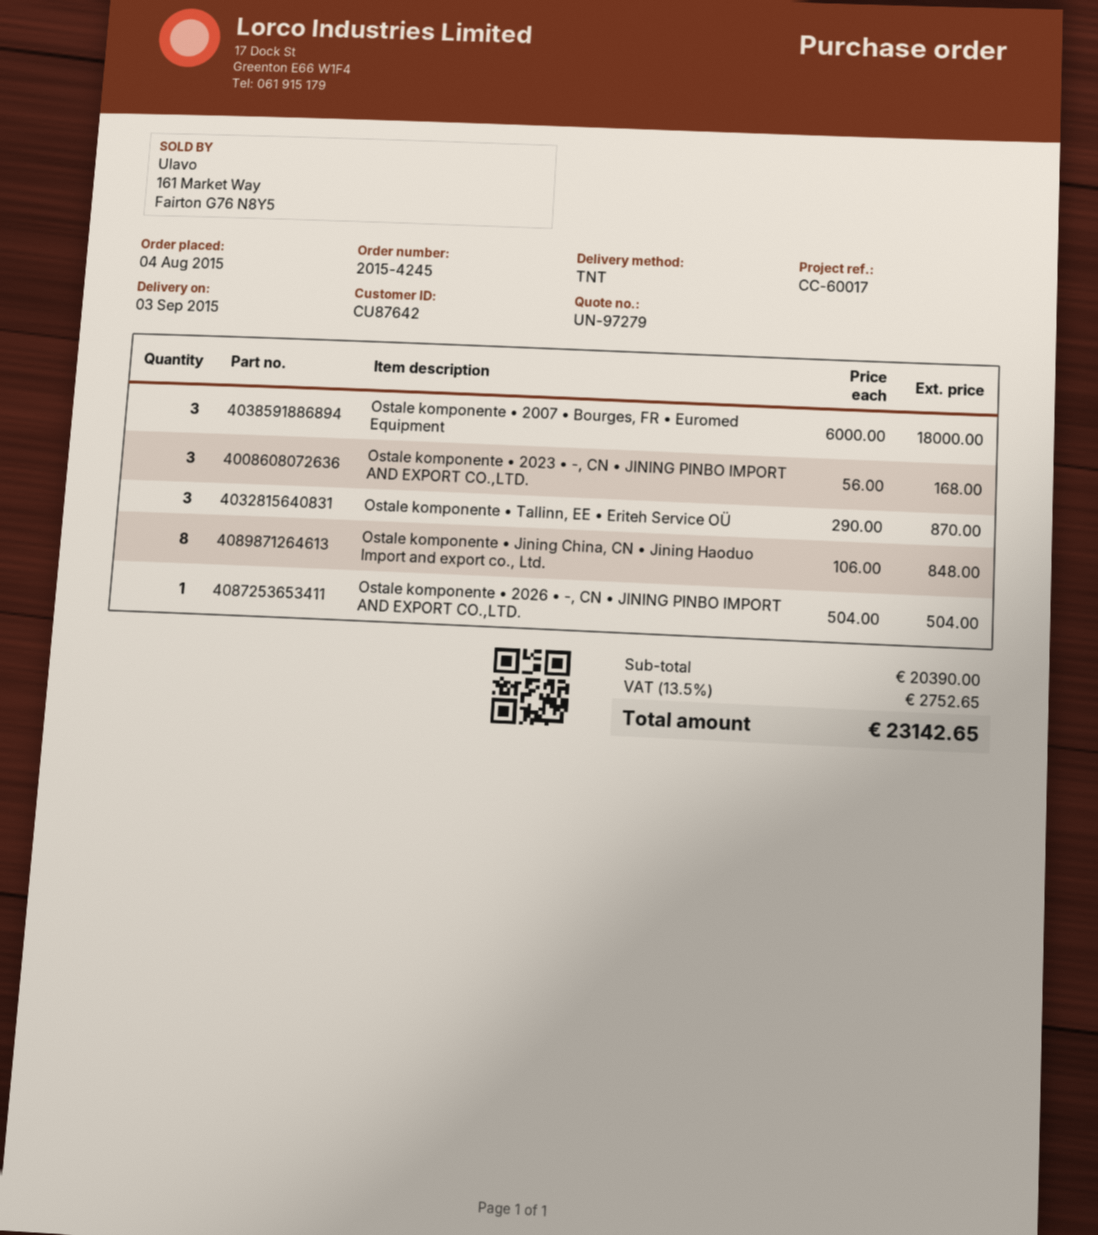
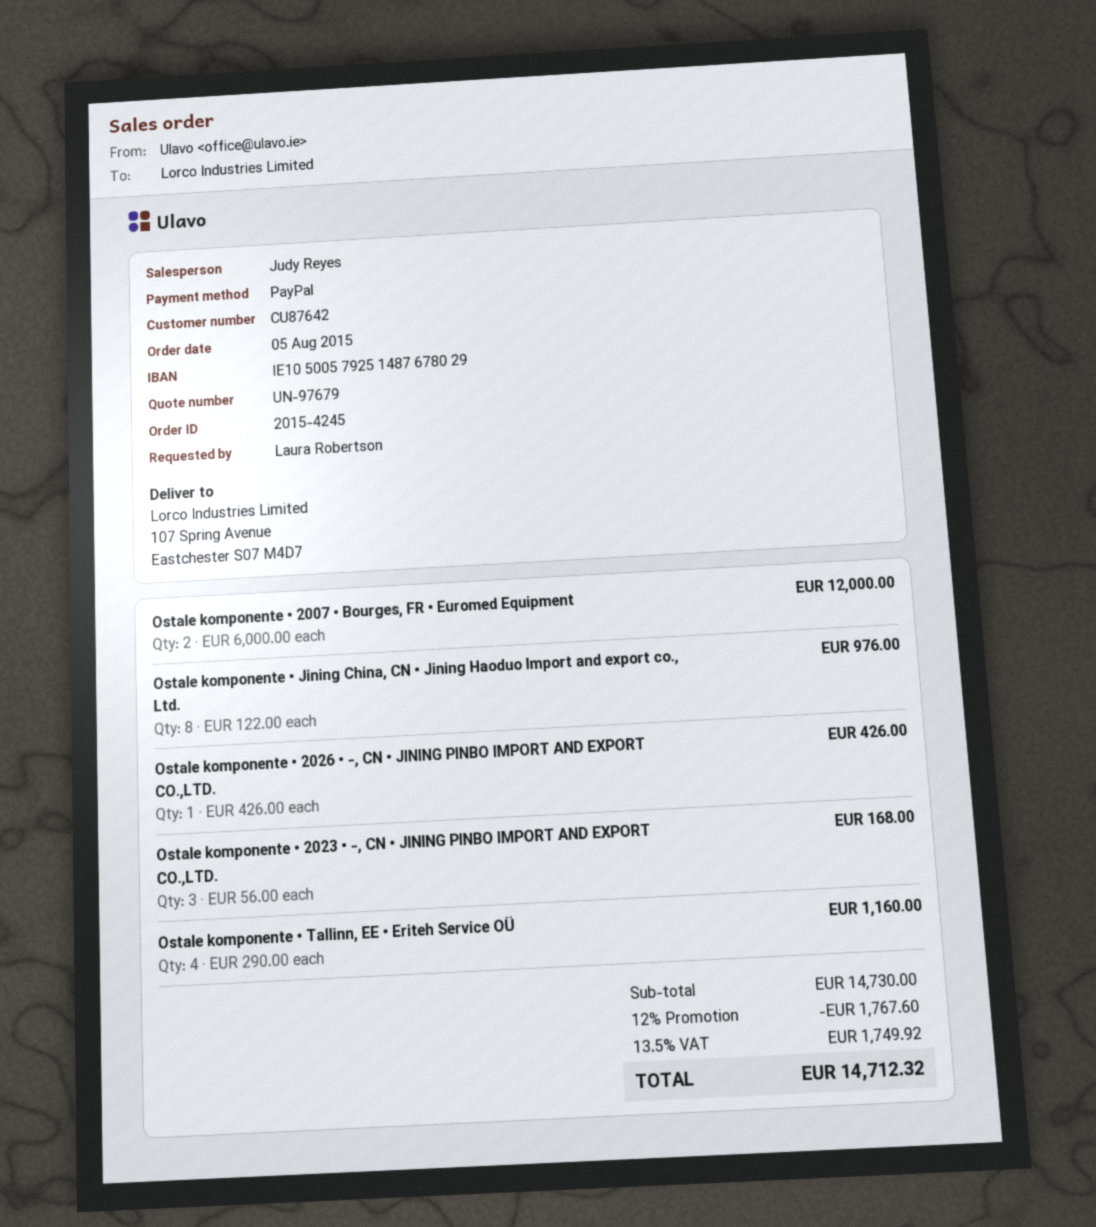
quote number: UN-97279 -> UN-97679
order date: 2015-08-04 -> 2015-08-05
Ostale komponente • 2007 • Bourges, FR • Euromed Equipment: 3 x 6000.00 = 18000.00 -> 2 x 6000.00 = 12000.00
Ostale komponente • Tallinn, EE • Eriteh Service OÜ: 3 x 290.00 = 870.00 -> 4 x 290.00 = 1160.00
Ostale komponente • Jining China, CN • Jining Haoduo Import and export co., Ltd.: 8 x 106.00 = 848.00 -> 8 x 122.00 = 976.00
Ostale komponente • 2026 • -, CN • JINING PINBO IMPORT AND EXPORT CO.,LTD.: 1 x 504.00 = 504.00 -> 1 x 426.00 = 426.00
subtotal: 20390.00 -> 14730.00
discount: none -> 12% = 1767.60
tax: 13.5% = 2752.65 -> 13.5% = 1749.92
total: 23142.65 -> 14712.32

